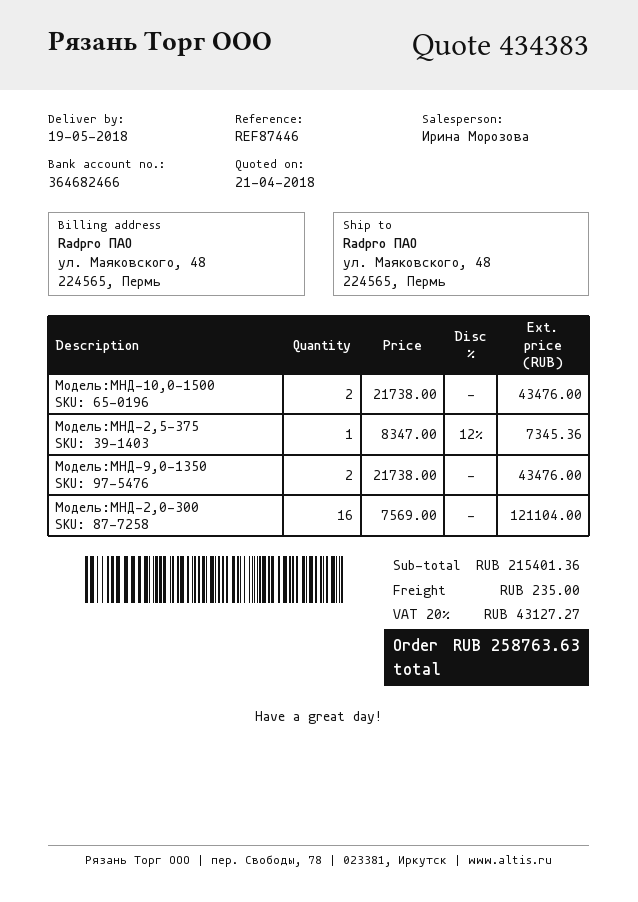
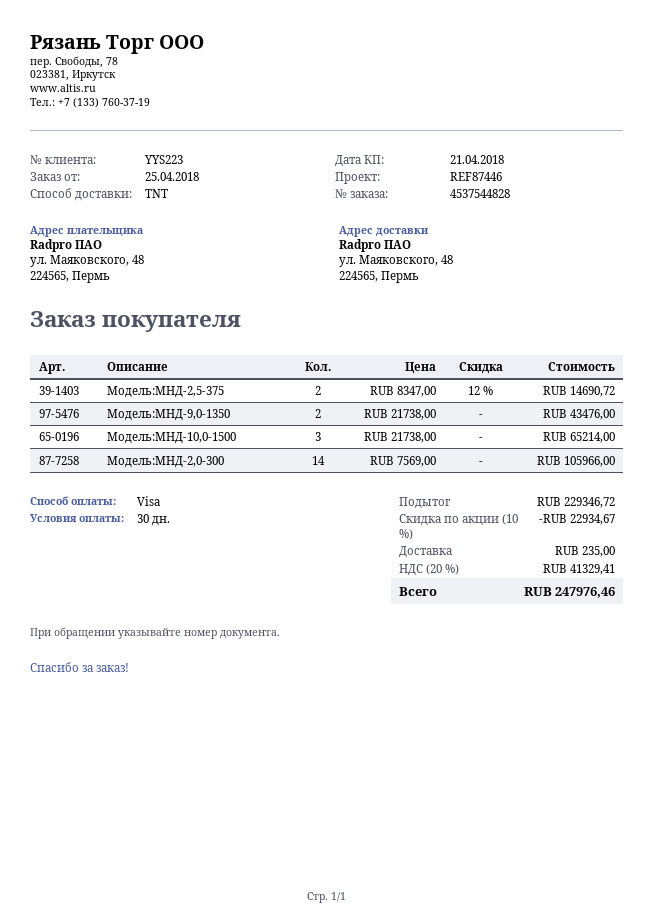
Модель:МНД-10,0-1500: 2 x 21738.00 = 43476.00 -> 3 x 21738.00 = 65214.00
Модель:МНД-2,5-375: 1 x 8347.00 - 12% = 7345.36 -> 2 x 8347.00 - 12% = 14690.72
Модель:МНД-2,0-300: 16 x 7569.00 = 121104.00 -> 14 x 7569.00 = 105966.00
subtotal: 215401.36 -> 229346.72
discount: none -> 10% = 22934.67
tax: 20% = 43127.27 -> 20% = 41329.41
total: 258763.63 -> 247976.46

